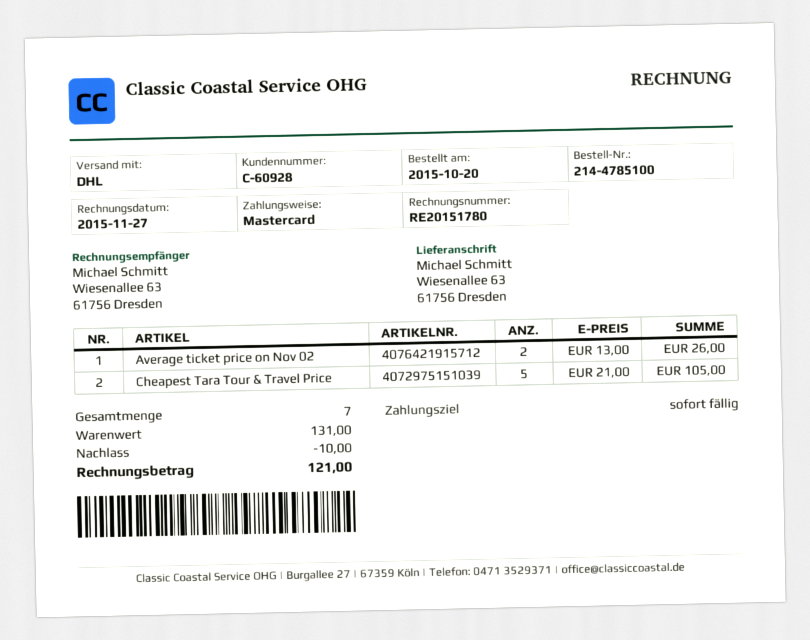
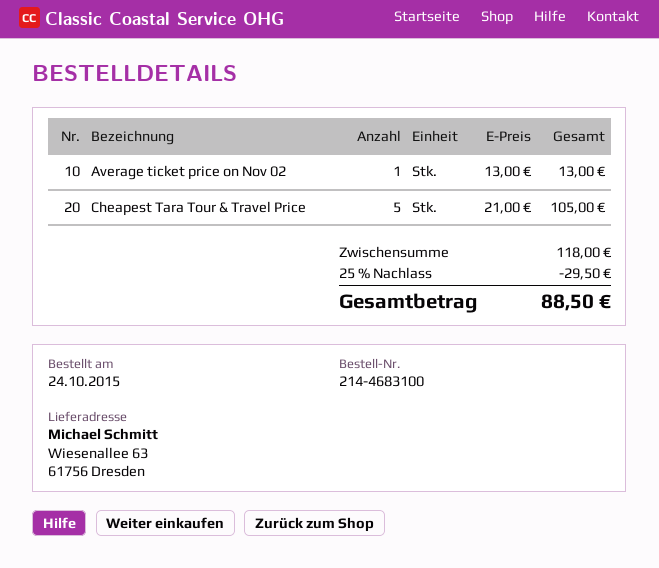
order number: 214-4785100 -> 214-4683100
order date: 2015-10-20 -> 2015-10-24
Average ticket price on Nov 02: 2 x 13.00 = 26.00 -> 1 x 13.00 = 13.00
subtotal: 131.00 -> 118.00
discount: 10.00 -> 29.50
total: 121.00 -> 88.50

